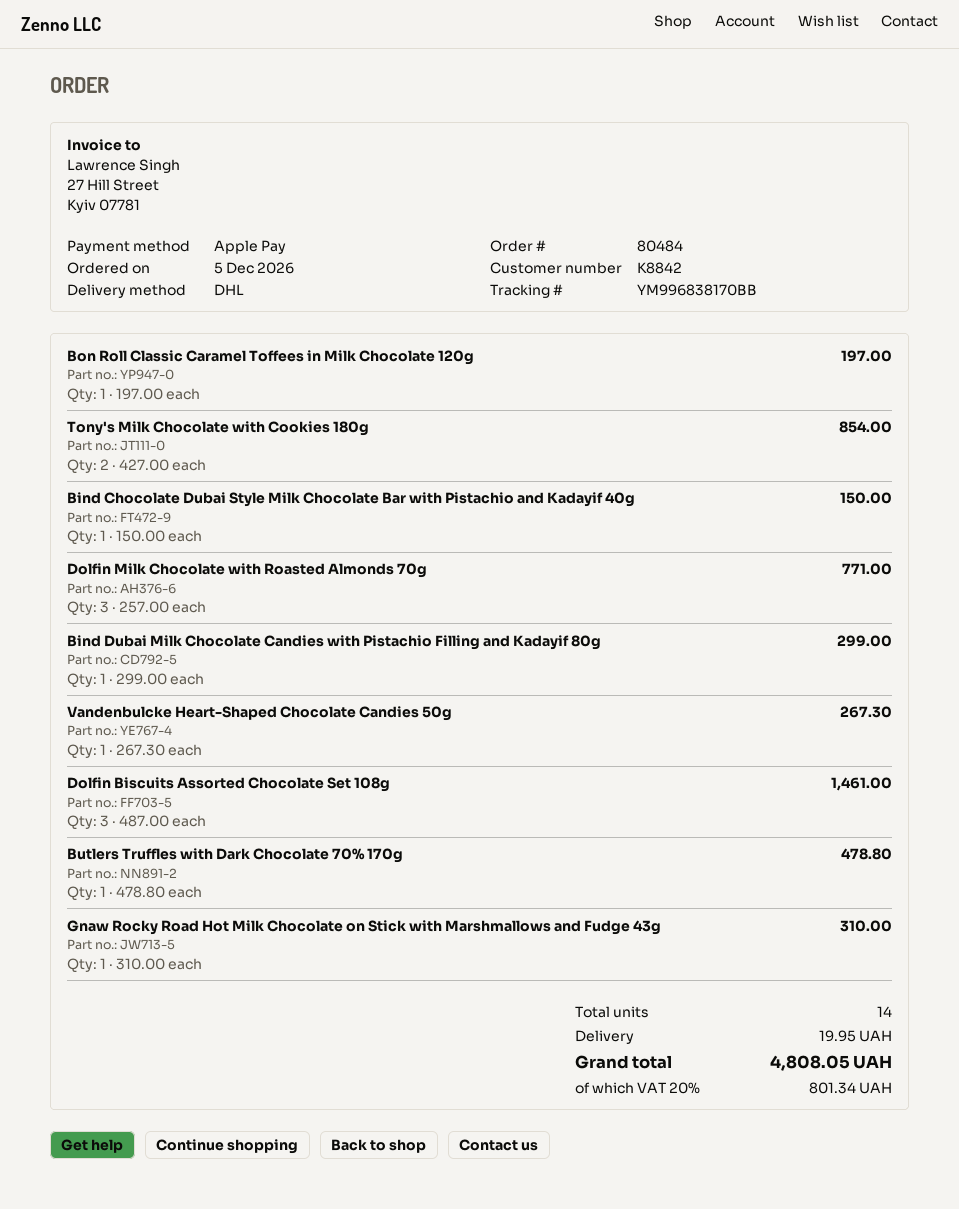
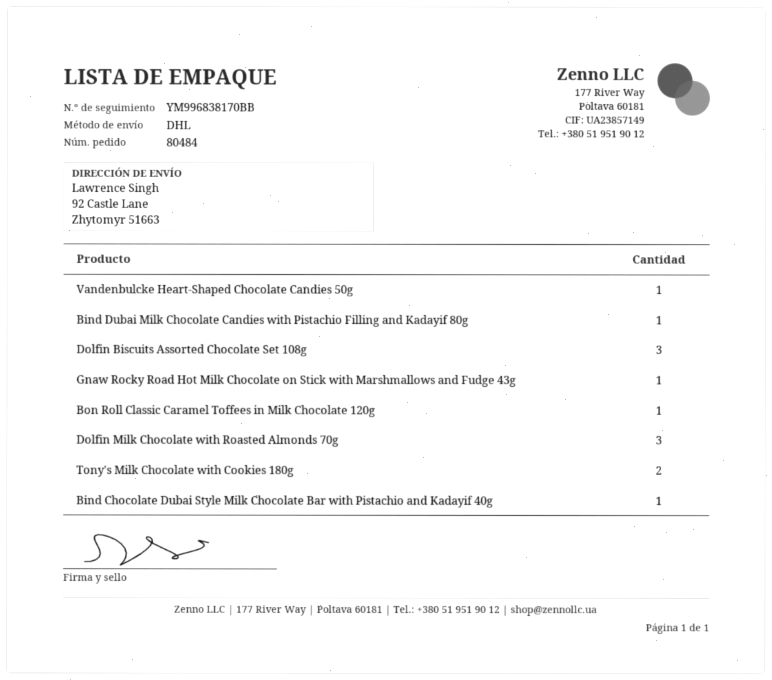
Butlers Truffles with Dark Chocolate 70% 170g: 1 -> none

